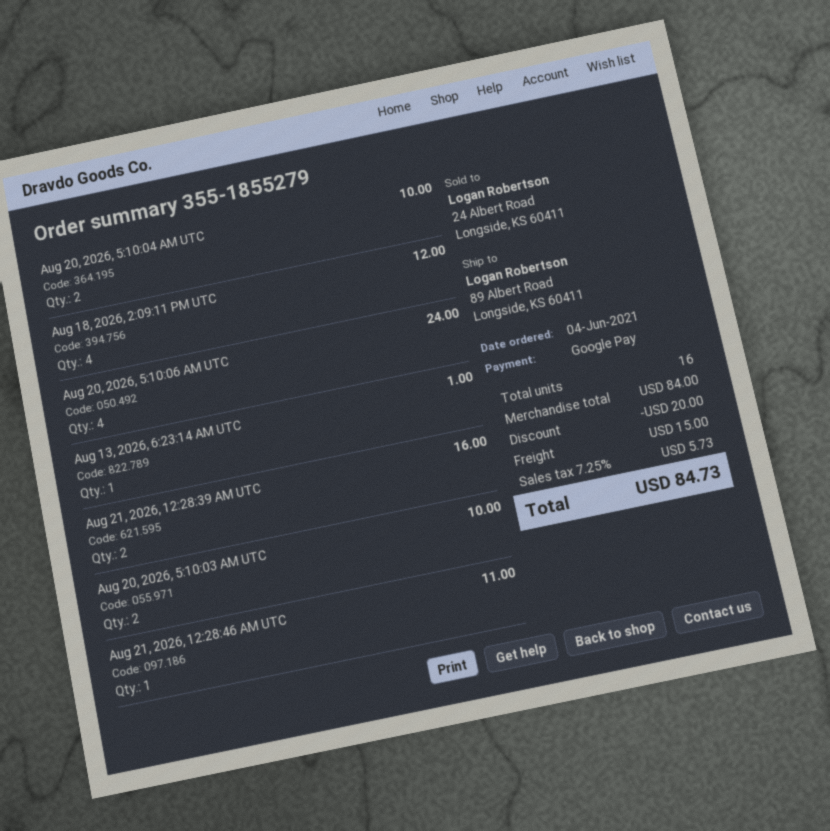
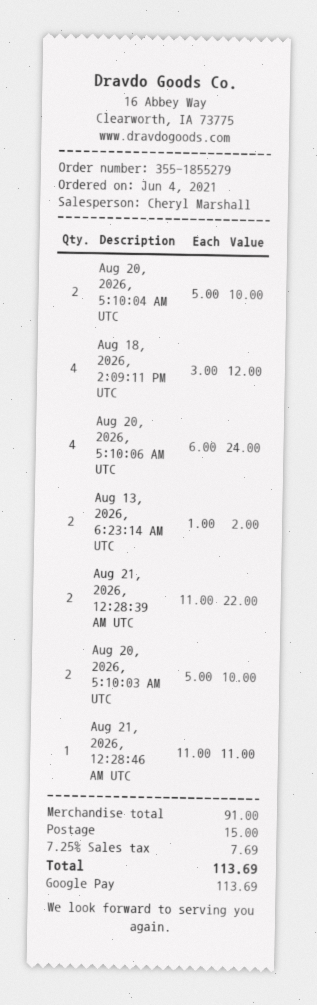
Aug 13, 2026, 6:23:14 AM UTC: 1 for 1.00 -> 2 for 2.00
Aug 21, 2026, 12:28:39 AM UTC: 2 for 16.00 -> 2 for 22.00
subtotal: 84.00 -> 91.00
discount: 20.00 -> none
tax: 7.25% = 5.73 -> 7.25% = 7.69
total: 84.73 -> 113.69

